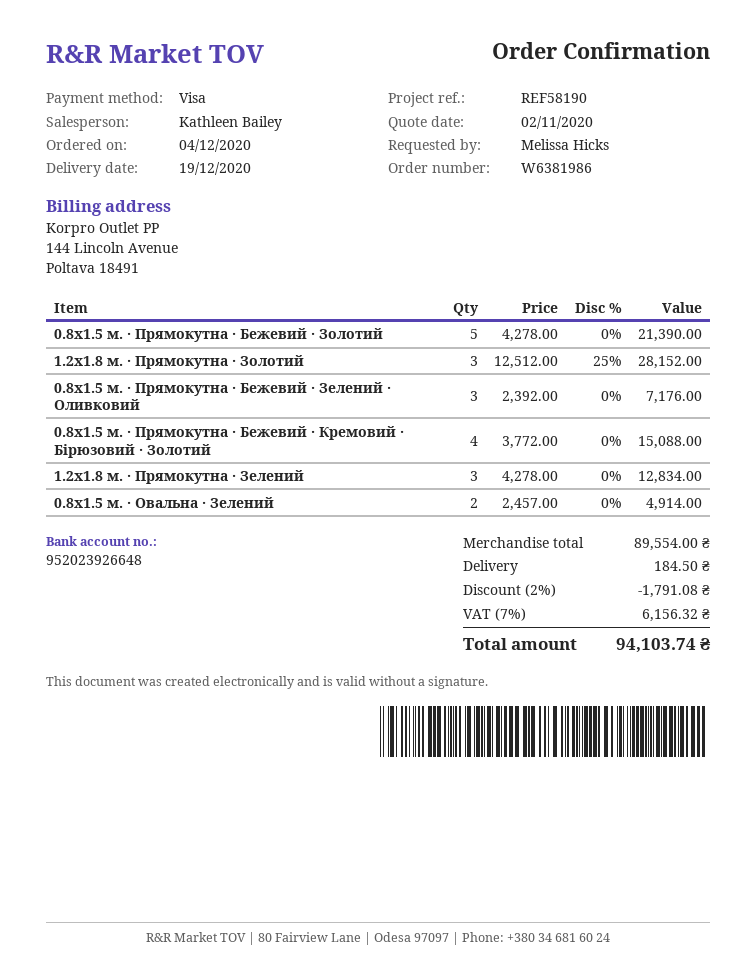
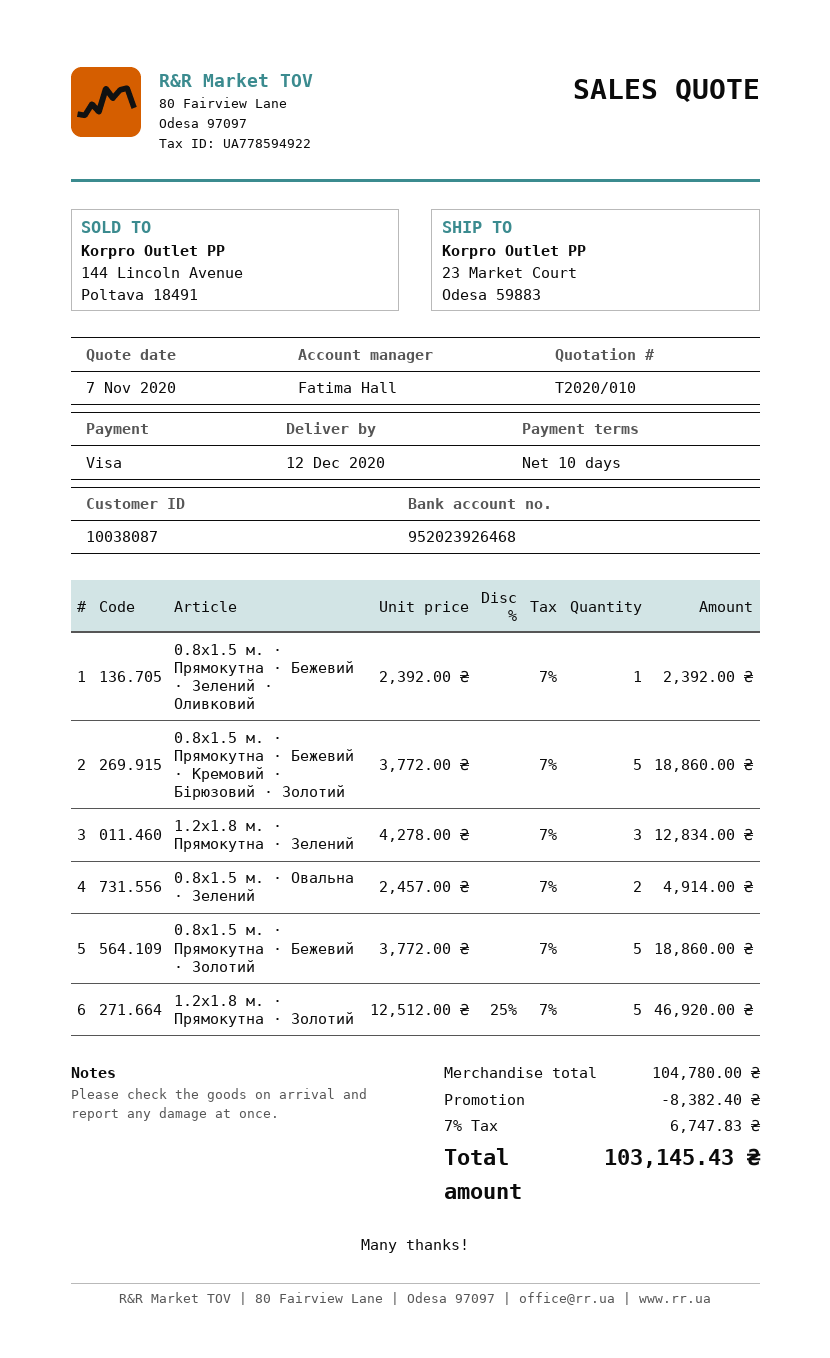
quote date: 2020-11-02 -> 2020-11-07
delivery date: 2020-12-19 -> 2020-12-12
sales rep: Kathleen Bailey -> Fatima Hall
bank account: 952023926648 -> 952023926468
0.8x1.5 м. · Прямокутна · Бежевий · Золотий: 5 x 4278.00 = 21390.00 -> 5 x 3772.00 = 18860.00
1.2x1.8 м. · Прямокутна · Золотий: 3 x 12512.00 - 25% = 28152.00 -> 5 x 12512.00 - 25% = 46920.00
0.8x1.5 м. · Прямокутна · Бежевий · Зелений · Оливковий: 3 x 2392.00 = 7176.00 -> 1 x 2392.00 = 2392.00
0.8x1.5 м. · Прямокутна · Бежевий · Кремовий · Бірюзовий · Золотий: 4 x 3772.00 = 15088.00 -> 5 x 3772.00 = 18860.00
subtotal: 89554.00 -> 104780.00
discount: 1791.08 -> 8382.40
shipping: 184.50 -> none
tax: 7% = 6156.32 -> 7% = 6747.83
total: 94103.74 -> 103145.43

